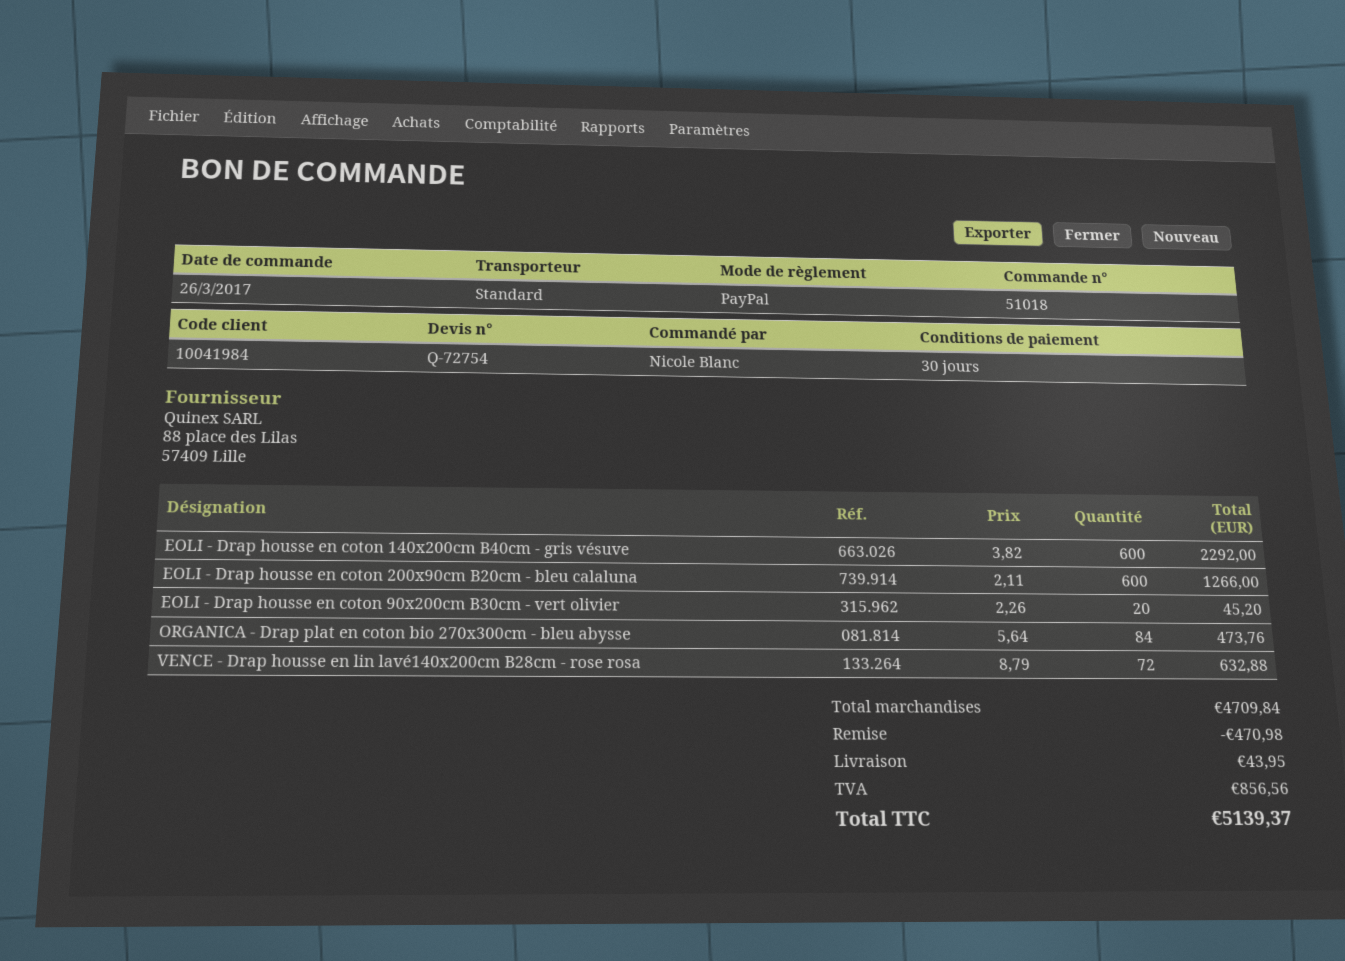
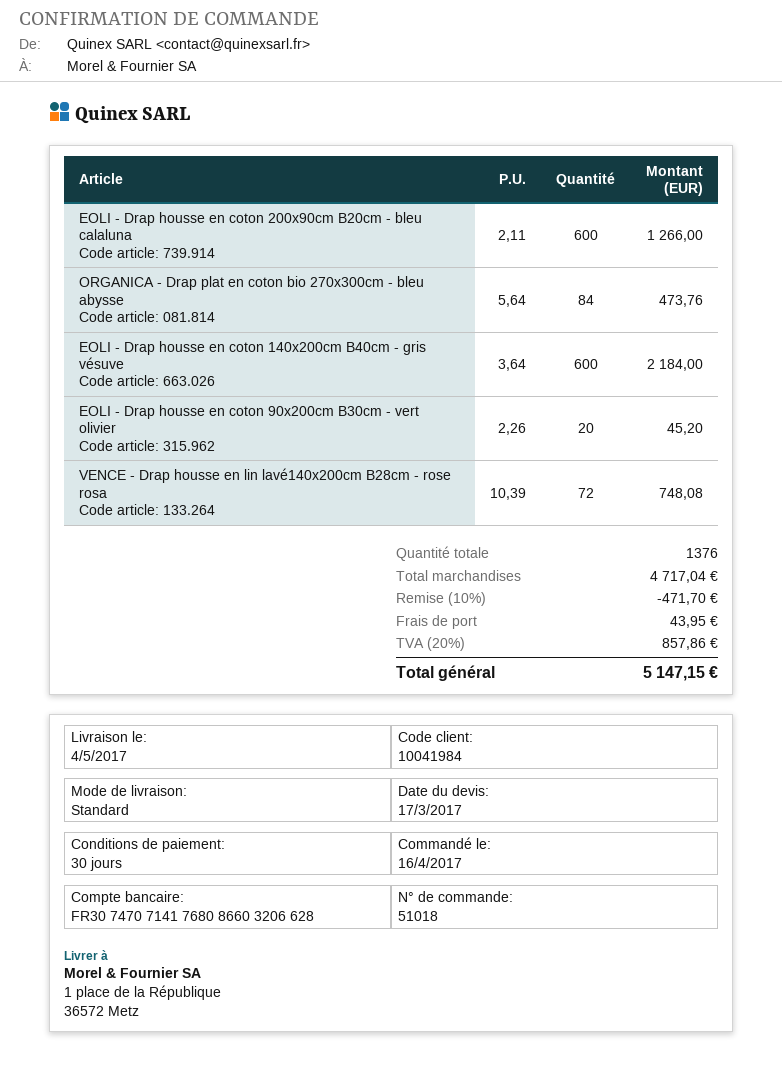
order date: 2017-03-26 -> 2017-04-16
EOLI - Drap housse en coton 140x200cm B40cm - gris vésuve: 600 x 3.82 = 2292.00 -> 600 x 3.64 = 2184.00
VENCE - Drap housse en lin lavé140x200cm B28cm - rose rosa: 72 x 8.79 = 632.88 -> 72 x 10.39 = 748.08
subtotal: 4709.84 -> 4717.04
discount: 470.98 -> 471.70
tax: 856.56 -> 857.86
total: 5139.37 -> 5147.15

